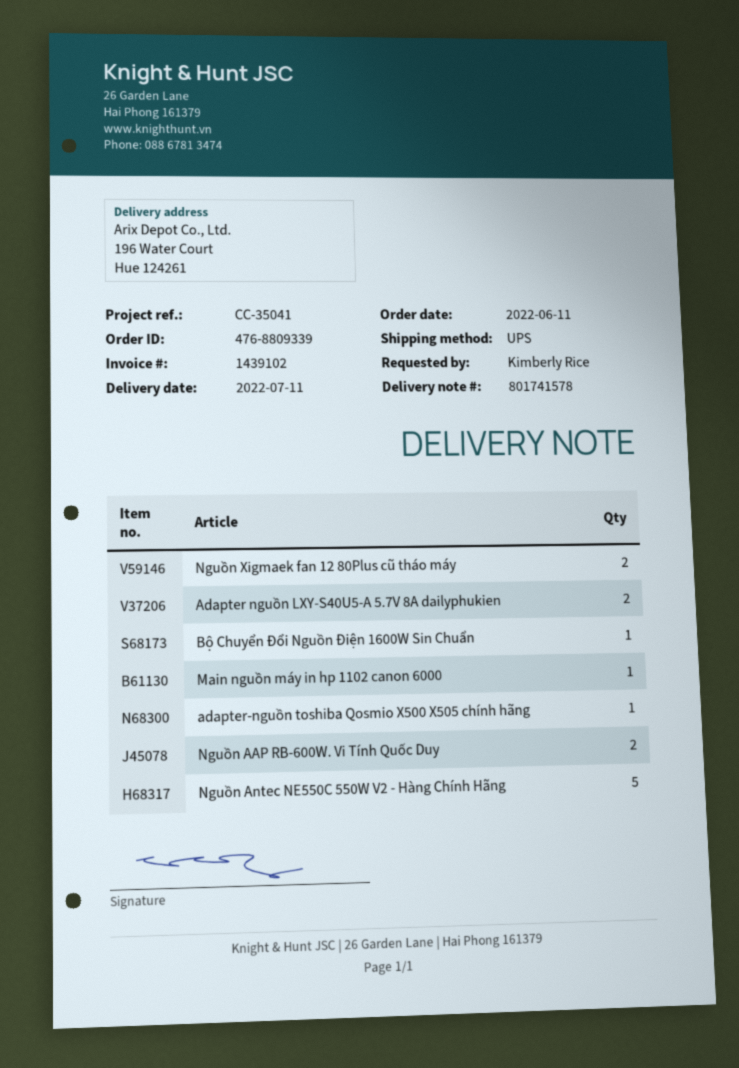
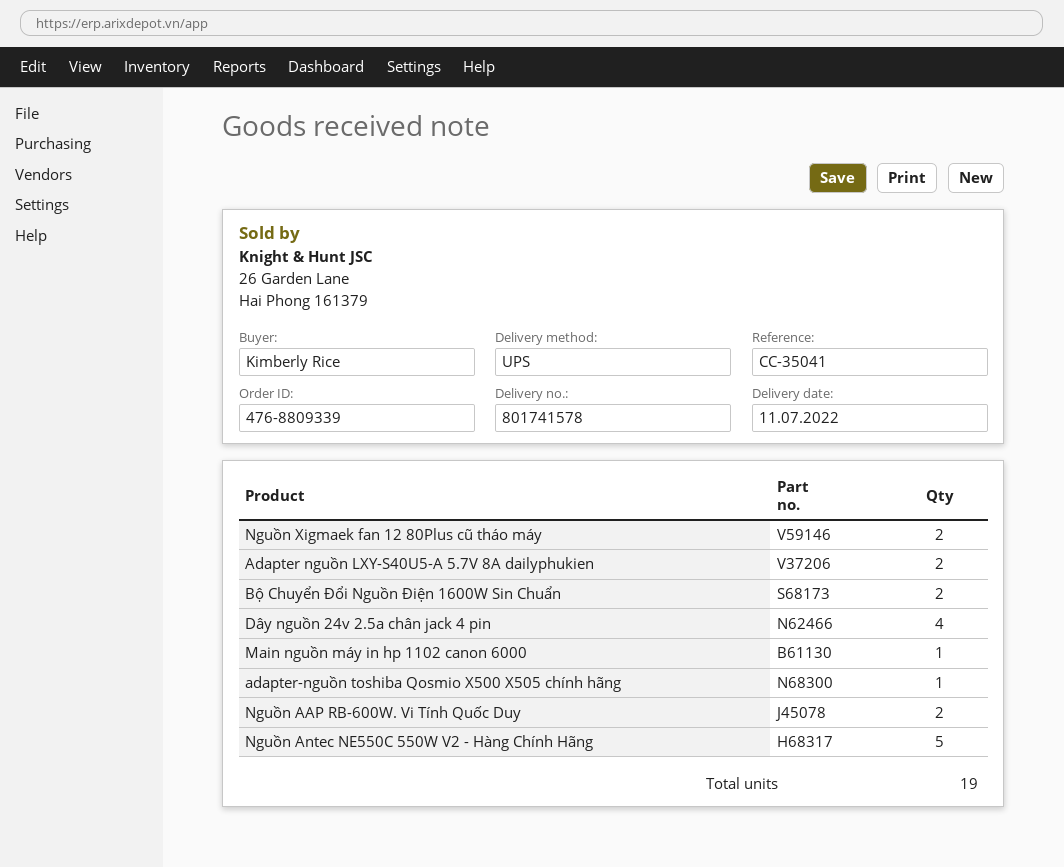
Bộ Chuyển Đổi Nguồn Điện 1600W Sin Chuẩn: 1 -> 2
Dây nguồn 24v 2.5a chân jack 4 pin: none -> 4

